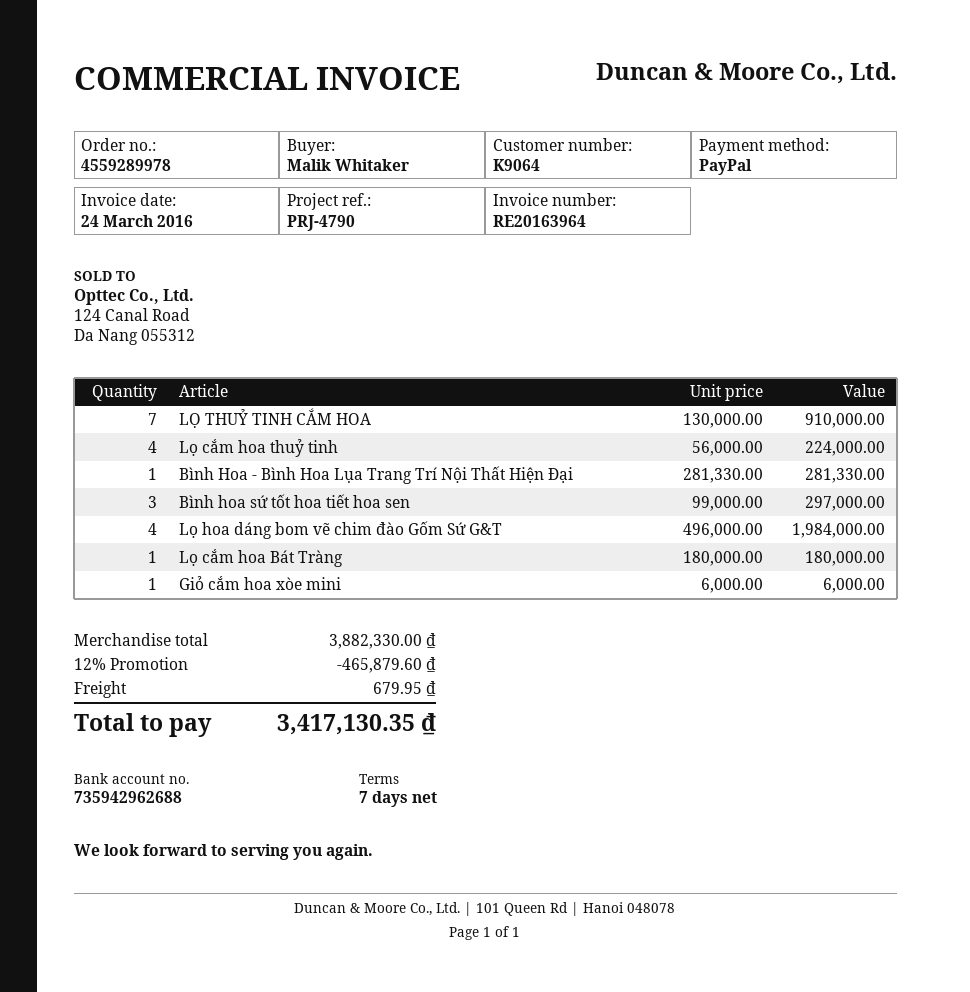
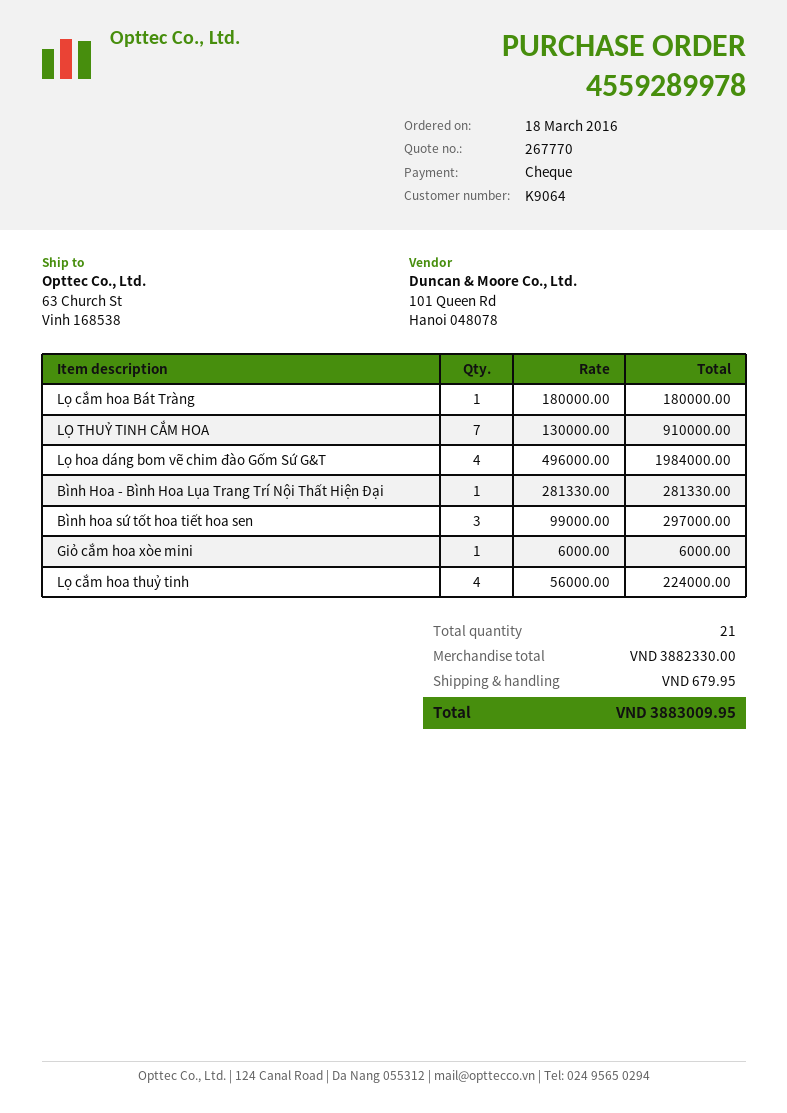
payment method: PayPal -> cheque
discount: 12% = 465879.60 -> none
total: 3417130.35 -> 3883009.95

